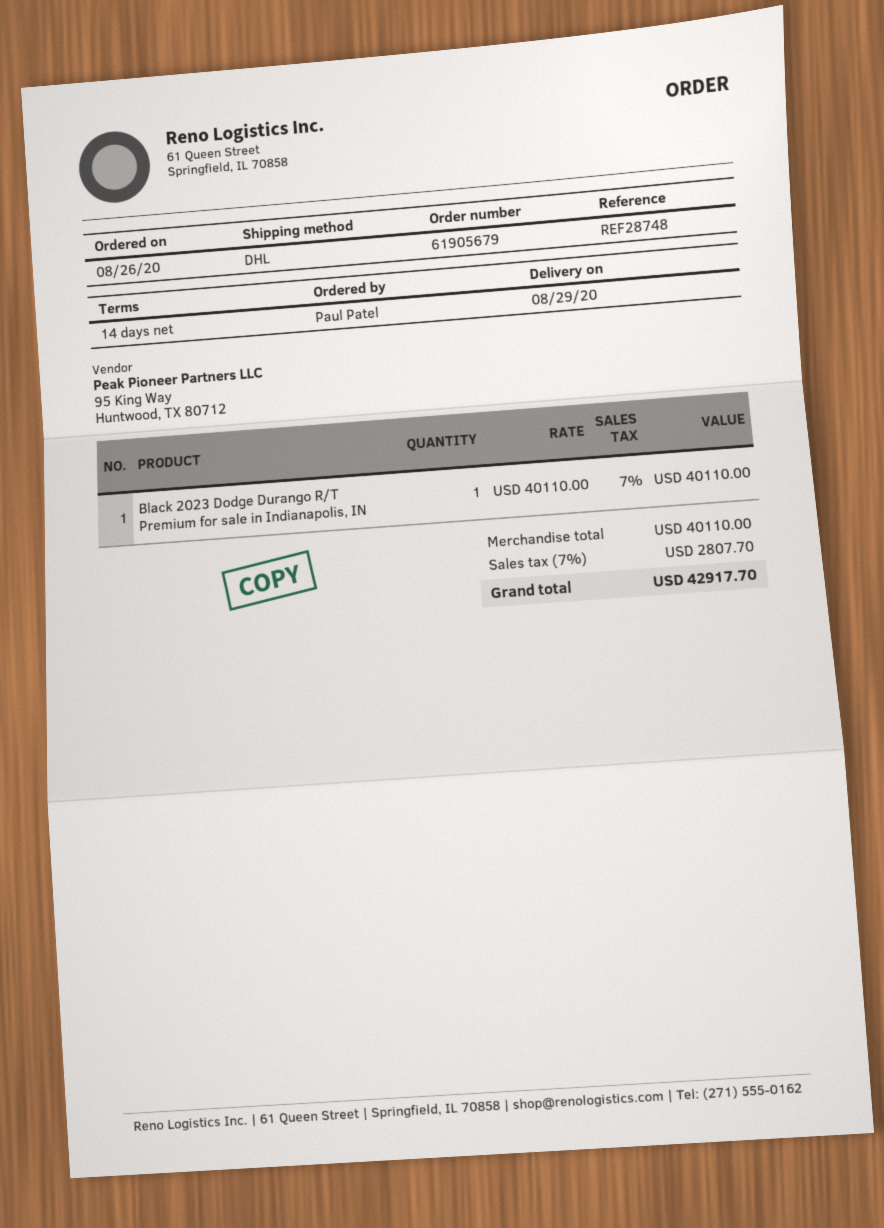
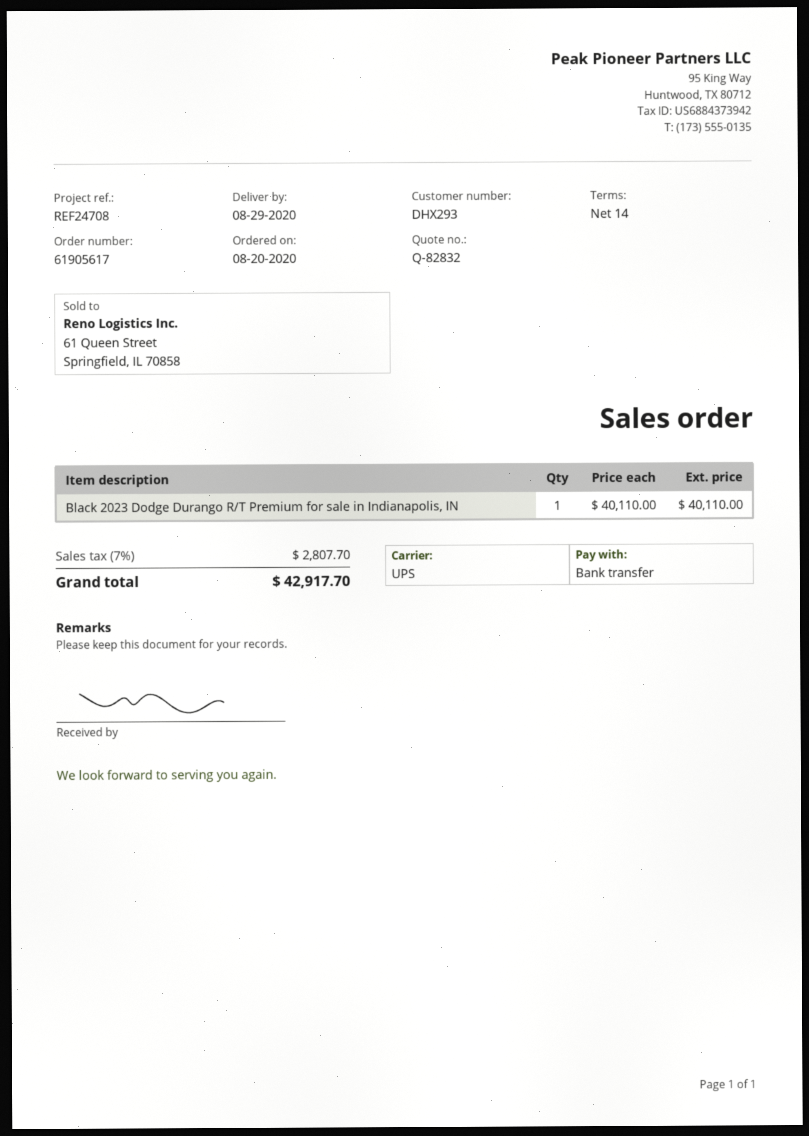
order number: 61905679 -> 61905617
order date: 2020-08-26 -> 2020-08-20
reference: REF28748 -> REF24708
shipping method: DHL -> UPS

